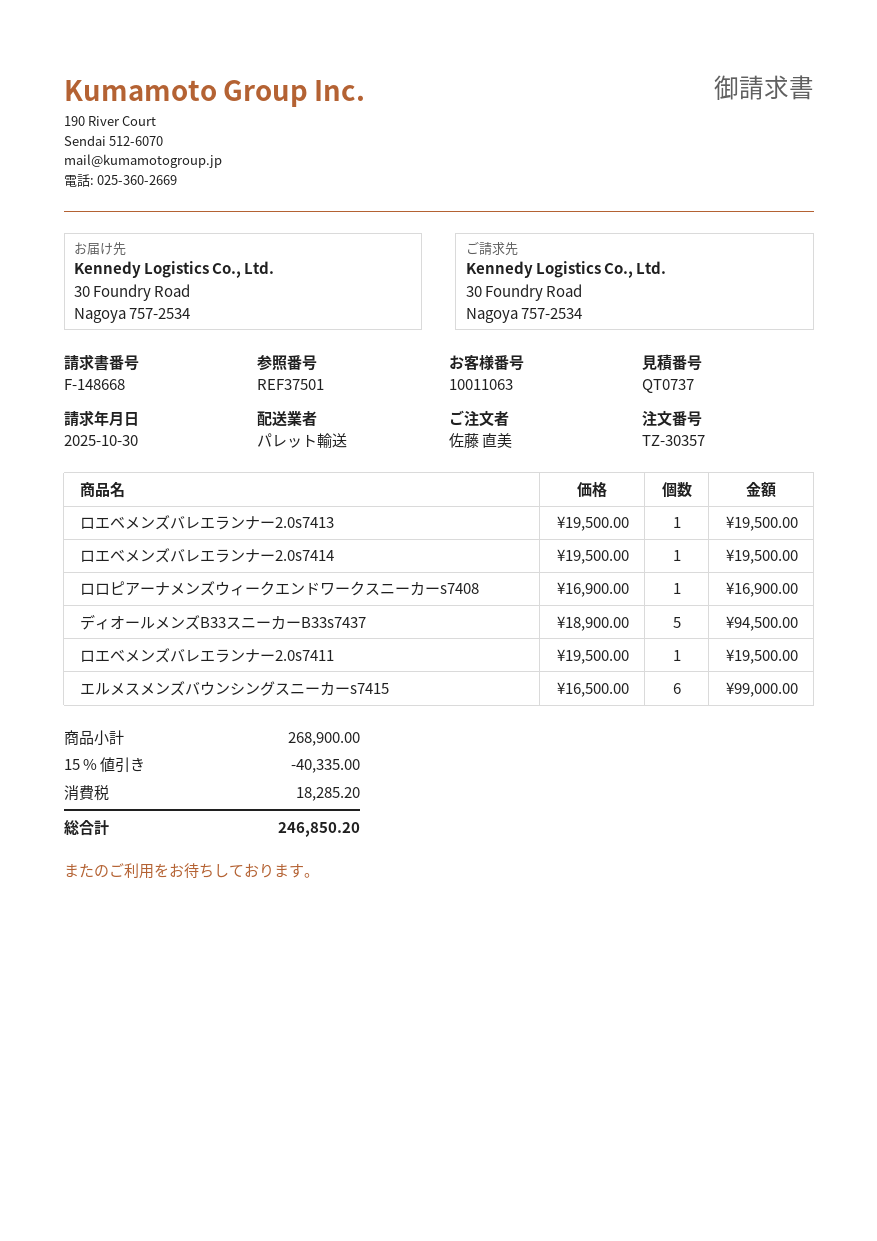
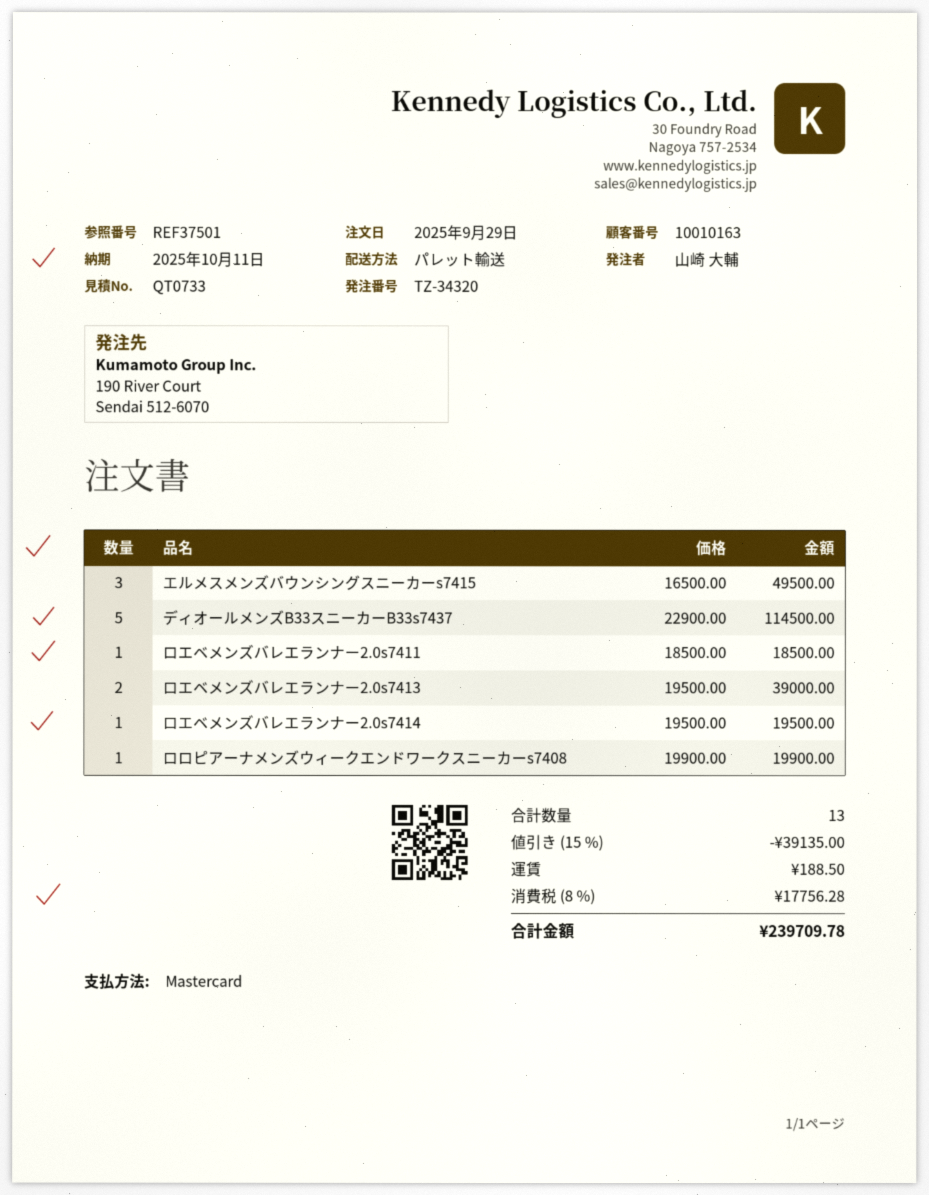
quote number: QT0737 -> QT0733
order number: TZ-30357 -> TZ-34320
customer number: 10011063 -> 10010163
ordered by: 佐藤 直美 -> 山崎 大輔
ロエベメンズバレエランナー2.0s7413: 1 x 19500.00 = 19500.00 -> 2 x 19500.00 = 39000.00
ロロピアーナメンズウィークエンドワークスニーカーs7408: 1 x 16900.00 = 16900.00 -> 1 x 19900.00 = 19900.00
ディオールメンズB33スニーカーB33s7437: 5 x 18900.00 = 94500.00 -> 5 x 22900.00 = 114500.00
ロエベメンズバレエランナー2.0s7411: 1 x 19500.00 = 19500.00 -> 1 x 18500.00 = 18500.00
エルメスメンズバウンシングスニーカーs7415: 6 x 16500.00 = 99000.00 -> 3 x 16500.00 = 49500.00
discount: 15% = 40335.00 -> 15% = 39135.00
shipping: none -> 188.50
tax: 18285.20 -> 17756.28
total: 246850.20 -> 239709.78

